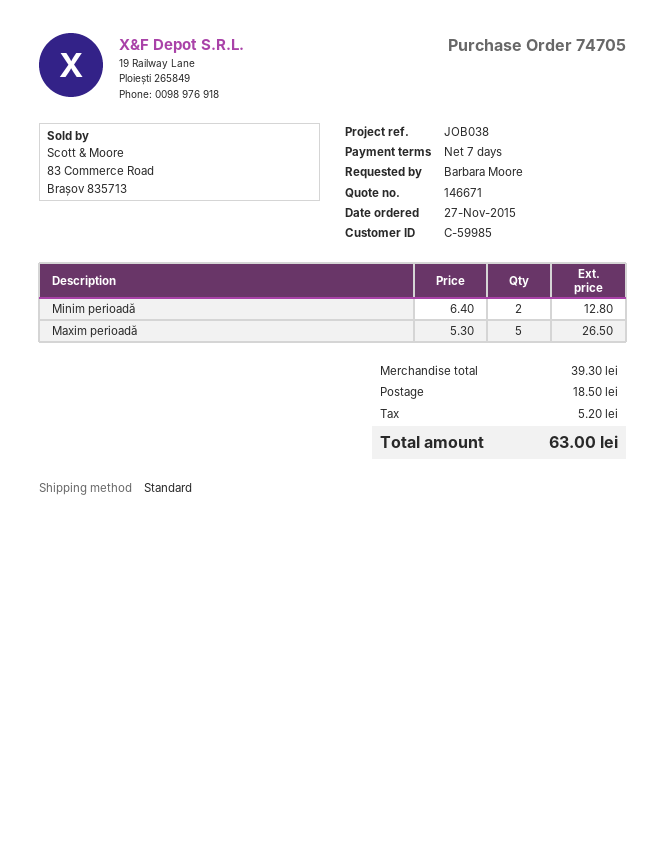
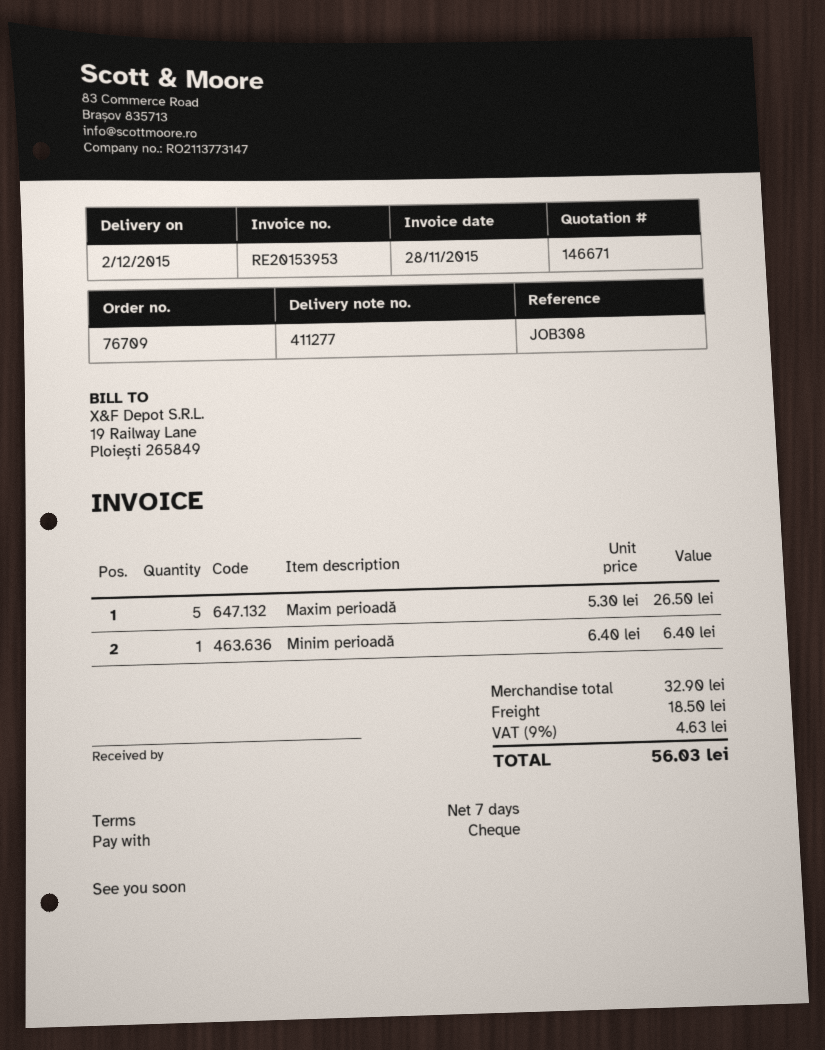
order number: 74705 -> 76709
reference: JOB038 -> JOB308
Minim perioadă: 2 x 6.40 = 12.80 -> 1 x 6.40 = 6.40
subtotal: 39.30 -> 32.90
tax: 5.20 -> 4.63
total: 63.00 -> 56.03

